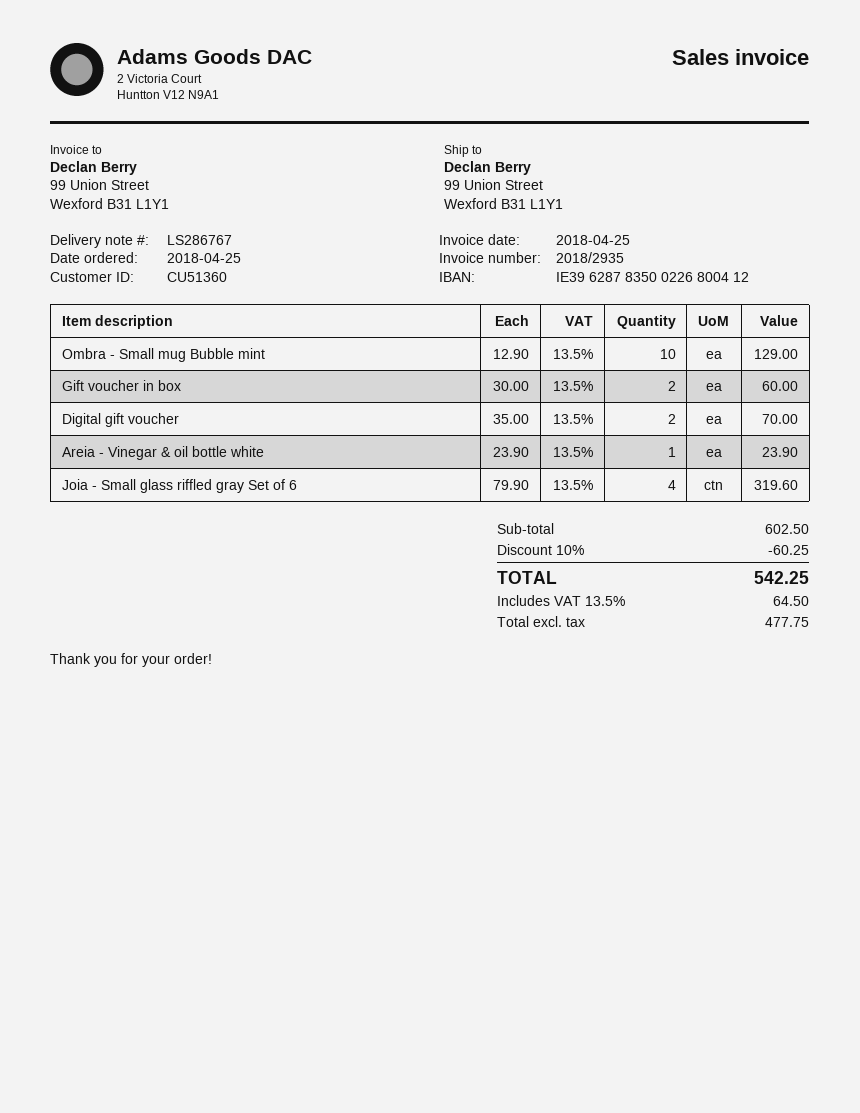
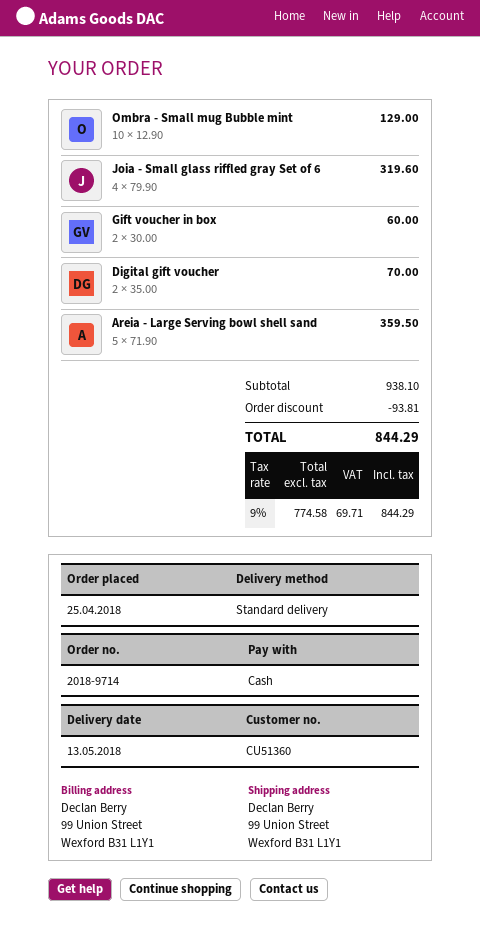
Areia - Vinegar & oil bottle white: 1 x 23.90 = 23.90 -> none
Areia - Large Serving bowl shell sand: none -> 5 x 71.90 = 359.50
subtotal: 602.50 -> 938.10
discount: 60.25 -> 93.81
net: 477.75 -> 774.58
tax: 13.5% = 64.50 -> 9% = 69.71
total: 542.25 -> 844.29

